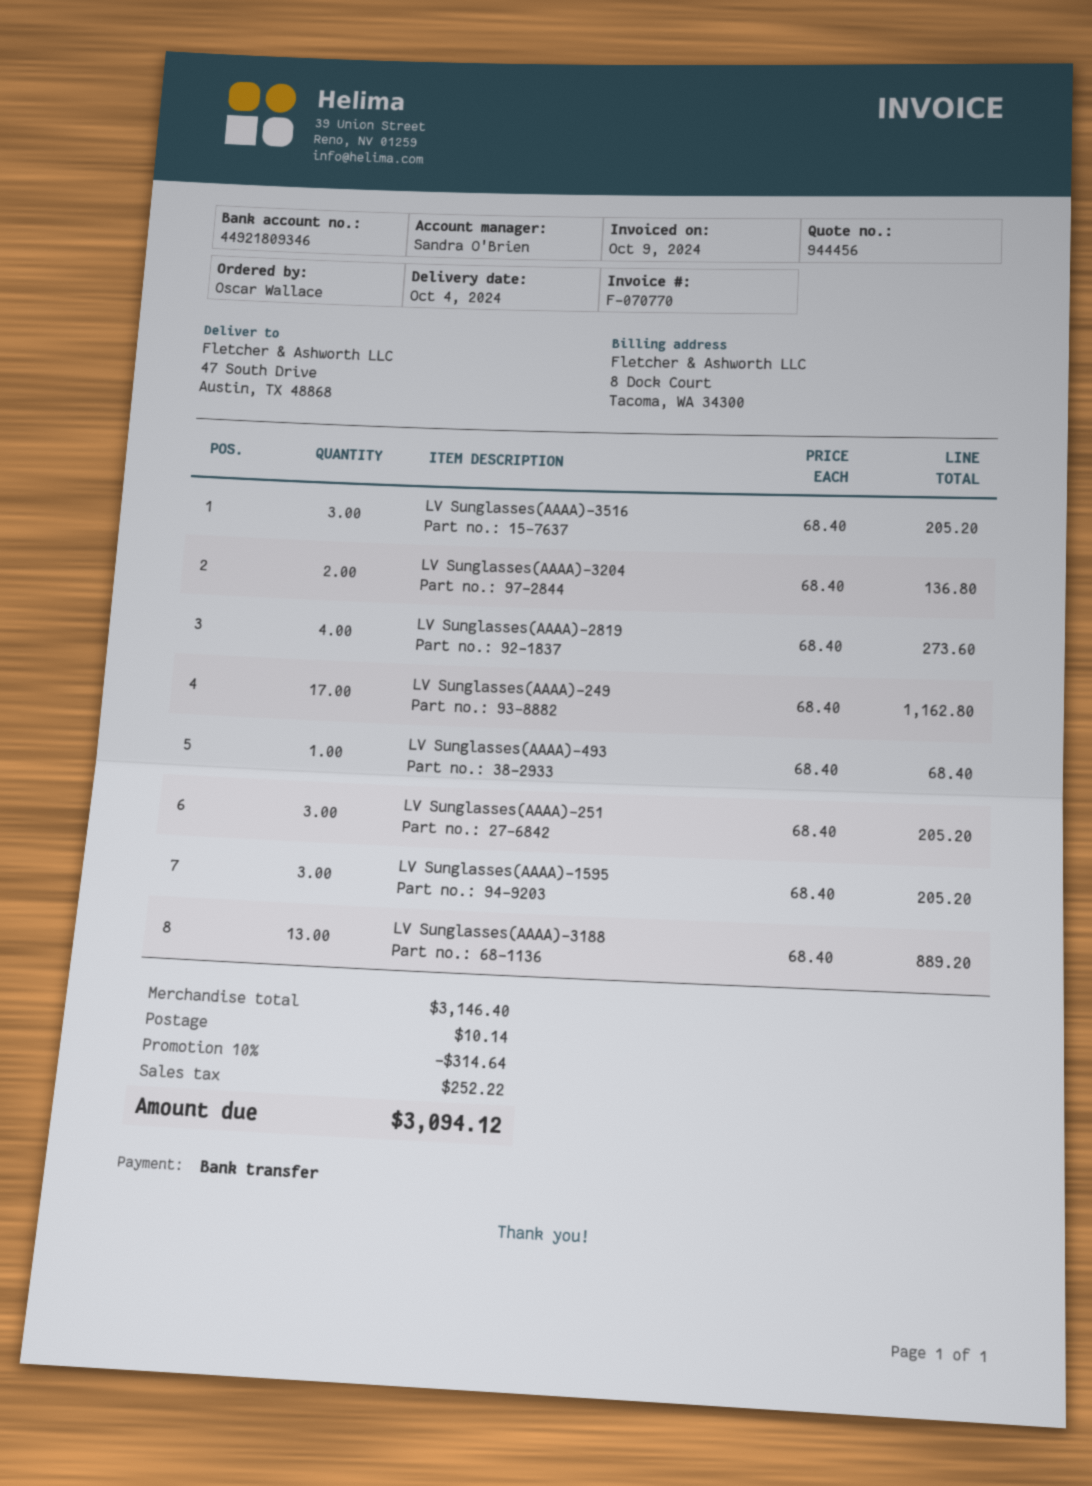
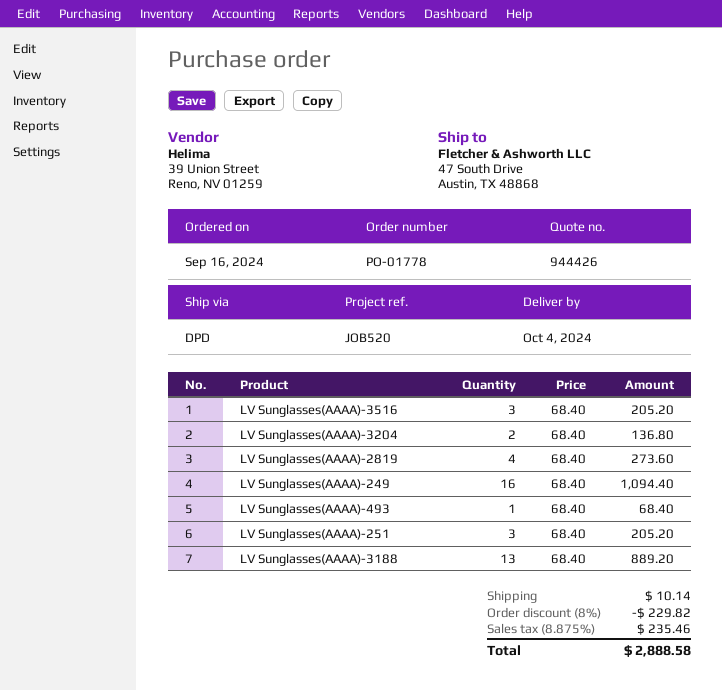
quote number: 944456 -> 944426
LV Sunglasses(AAAA)-249: 17 x 68.40 = 1162.80 -> 16 x 68.40 = 1094.40
LV Sunglasses(AAAA)-1595: 3 x 68.40 = 205.20 -> none
discount: 10% = 314.64 -> 8% = 229.82
tax: 252.22 -> 235.46
total: 3094.12 -> 2888.58

